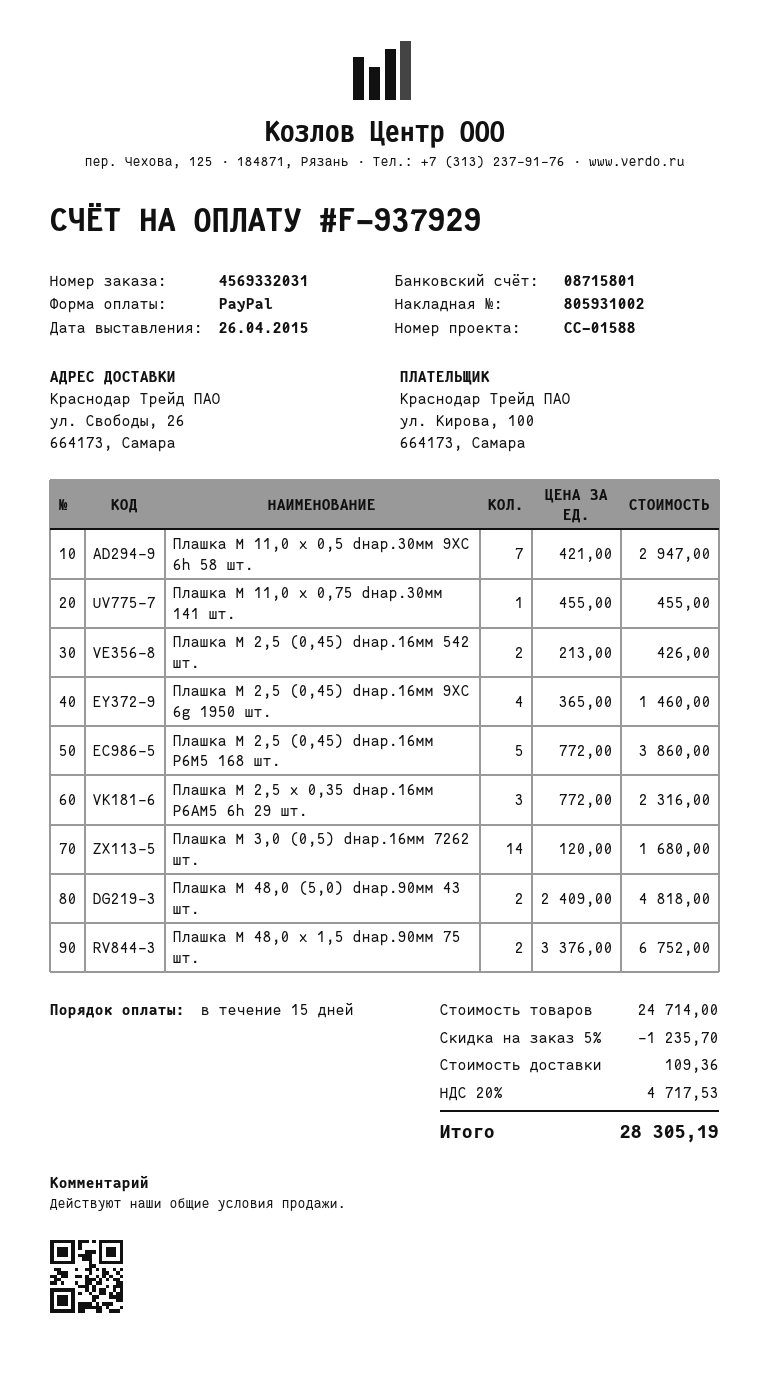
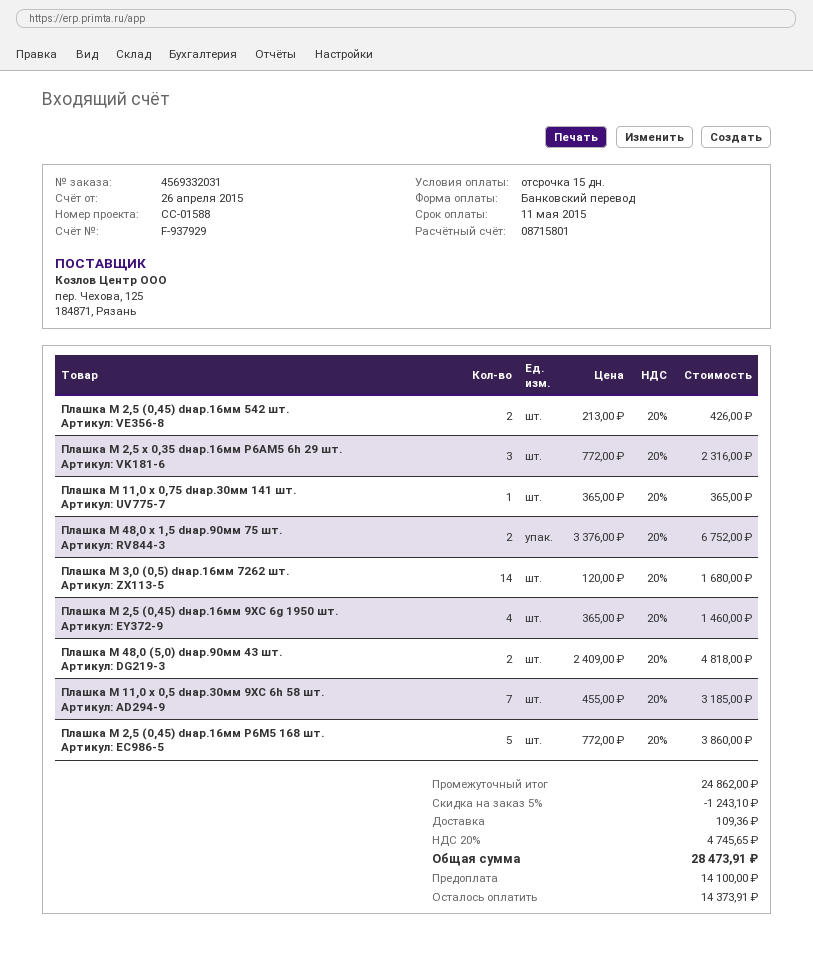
payment method: PayPal -> bank transfer
Плашка М 11,0 х 0,5 dнар.30мм 9ХС 6h 58 шт.: 7 x 421.00 = 2947.00 -> 7 x 455.00 = 3185.00
Плашка М 11,0 х 0,75 dнар.30мм 141 шт.: 1 x 455.00 = 455.00 -> 1 x 365.00 = 365.00
subtotal: 24714.00 -> 24862.00
discount: 5% = 1235.70 -> 5% = 1243.10
tax: 20% = 4717.53 -> 20% = 4745.65
total: 28305.19 -> 28473.91

